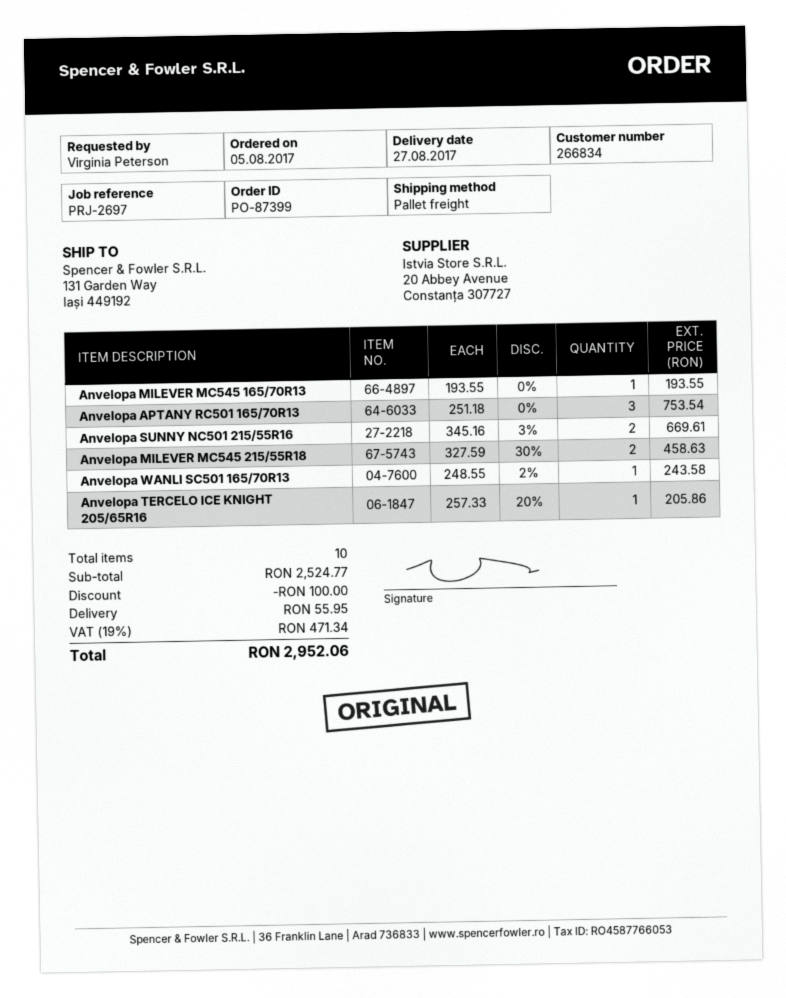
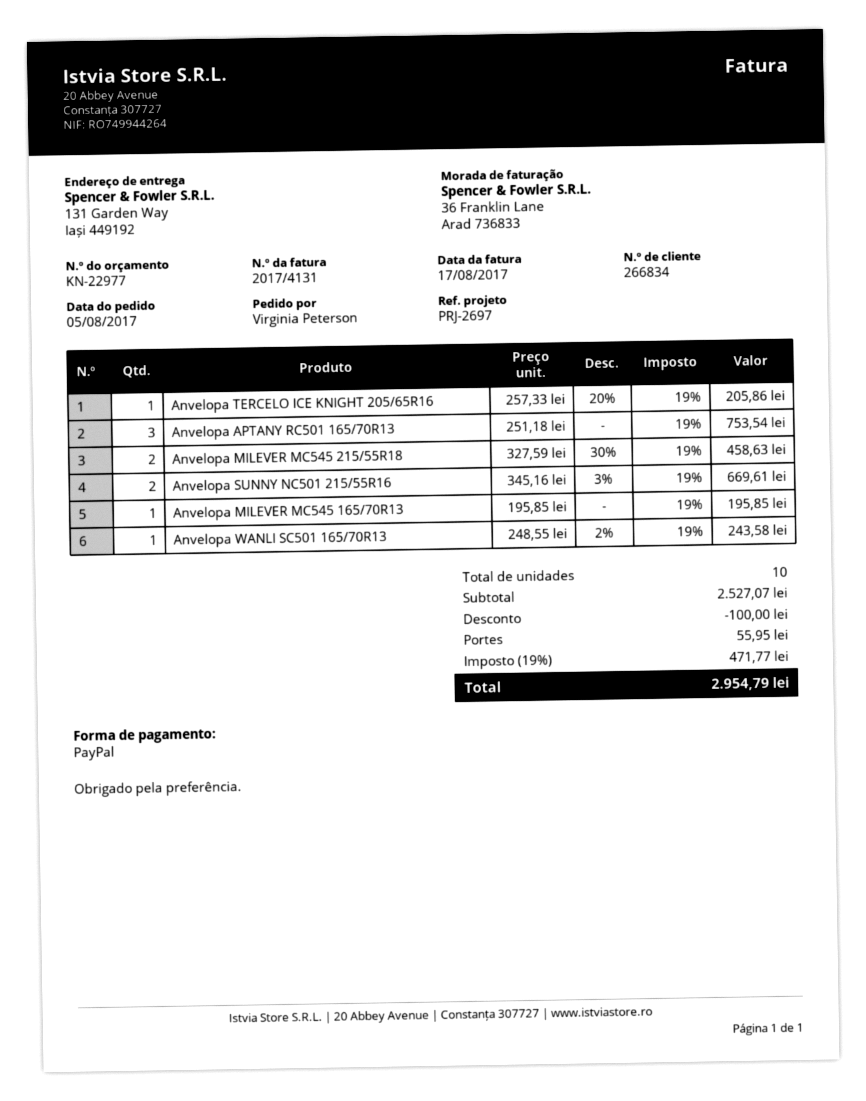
Anvelopa MILEVER MC545 165/70R13: 1 x 193.55 = 193.55 -> 1 x 195.85 = 195.85
subtotal: 2524.77 -> 2527.07
tax: 19% = 471.34 -> 19% = 471.77
total: 2952.06 -> 2954.79

